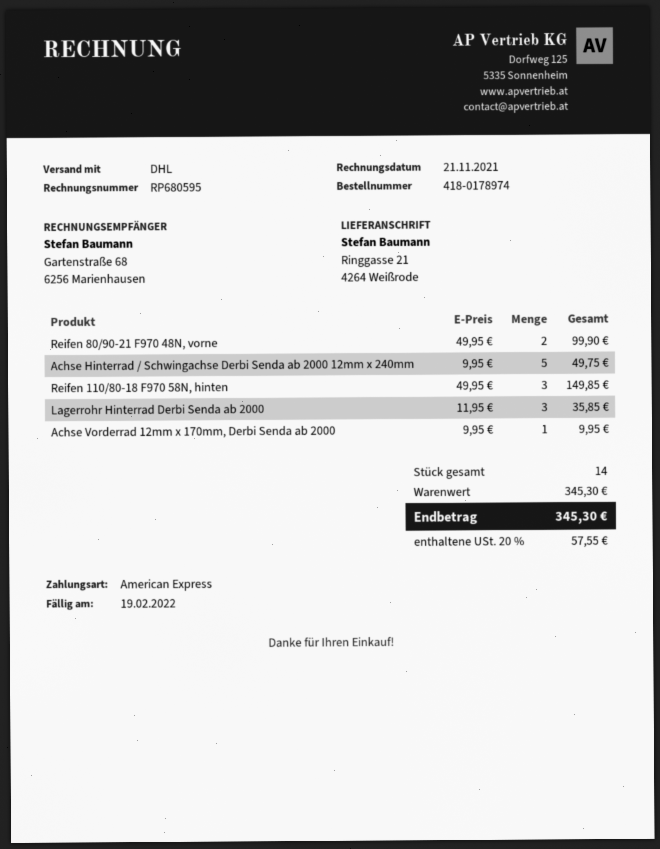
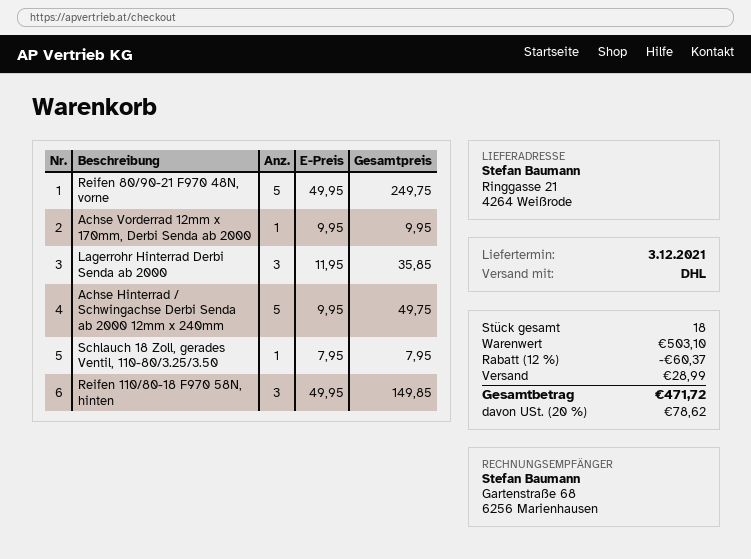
Reifen 80/90-21 F970 48N, vorne: 2 x 49.95 = 99.90 -> 5 x 49.95 = 249.75
Schlauch 18 Zoll, gerades Ventil, 110-80/3.25/3.50: none -> 1 x 7.95 = 7.95
total quantity: 14 -> 18
subtotal: 345.30 -> 503.10
discount: none -> 12% = 60.37
shipping: none -> 28.99
tax: 20% = 57.55 -> 20% = 78.62
total: 345.30 -> 471.72

